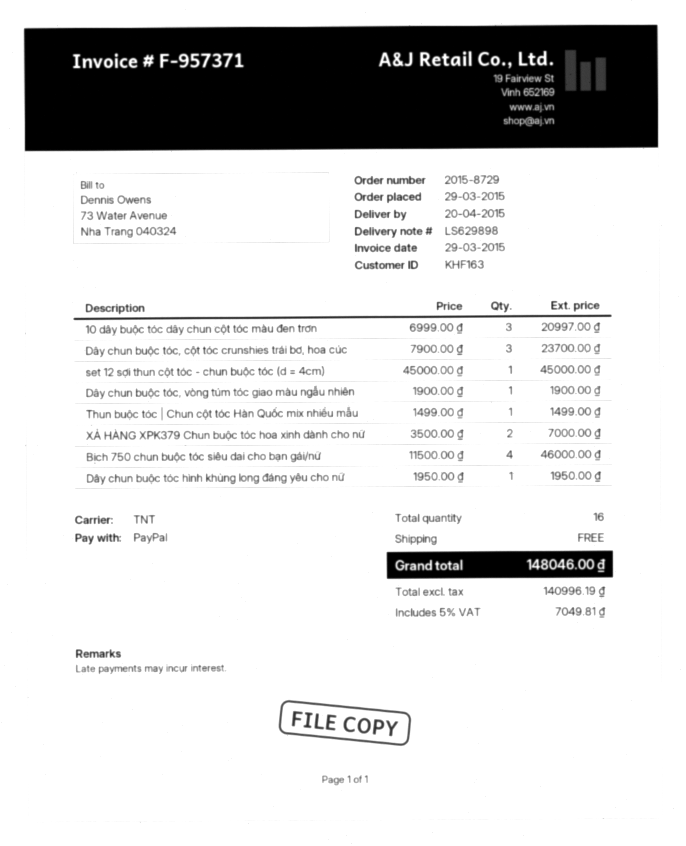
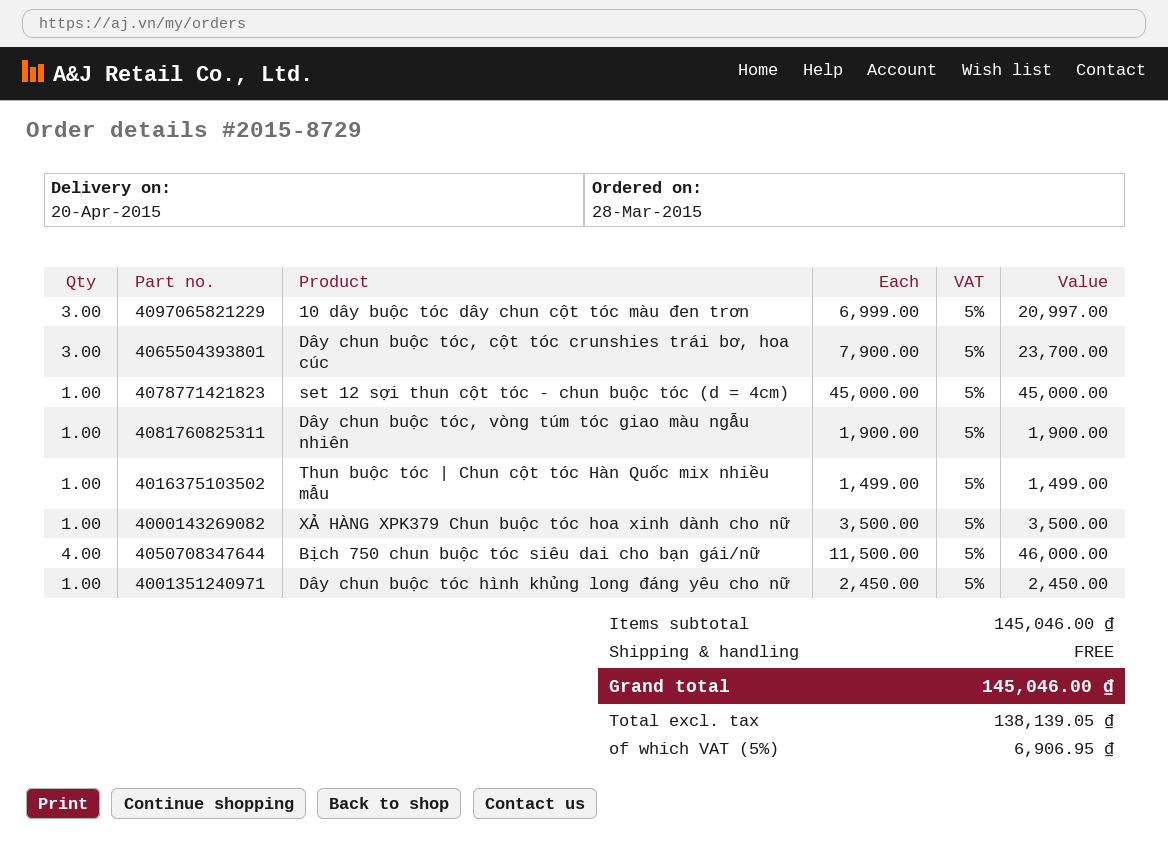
order date: 2015-03-29 -> 2015-03-28
XẢ HÀNG XPK379 Chun buộc tóc hoa xinh dành cho nữ: 2 x 3500.00 = 7000.00 -> 1 x 3500.00 = 3500.00
Dây chun buộc tóc hình khủng long đáng yêu cho nữ: 1 x 1950.00 = 1950.00 -> 1 x 2450.00 = 2450.00
net: 140996.19 -> 138139.05
tax: 5% = 7049.81 -> 5% = 6906.95
total: 148046.00 -> 145046.00

